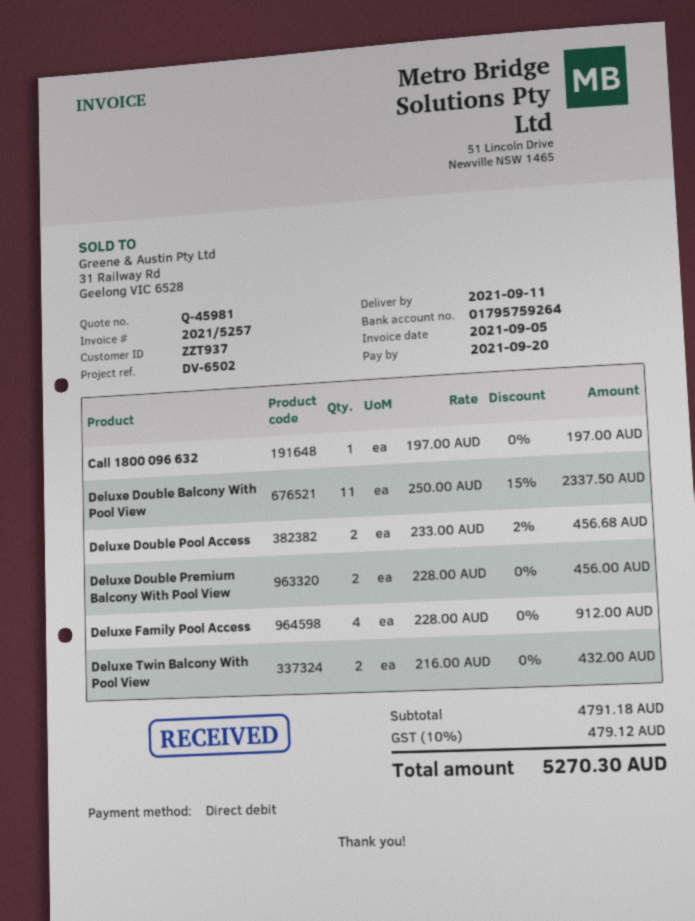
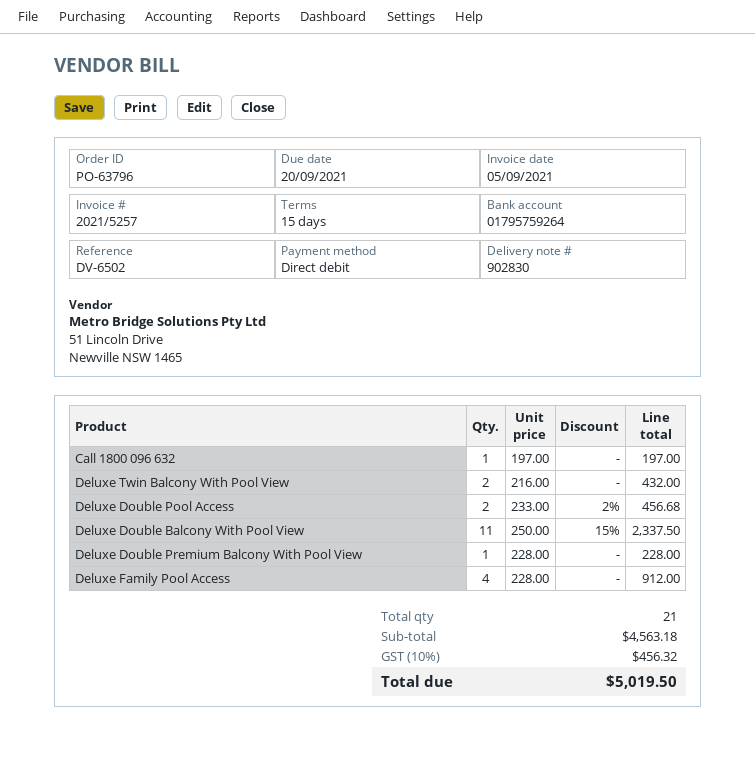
Deluxe Double Premium Balcony With Pool View: 2 x 228.00 = 456.00 -> 1 x 228.00 = 228.00
subtotal: 4791.18 -> 4563.18
tax: 10% = 479.12 -> 10% = 456.32
total: 5270.30 -> 5019.50

